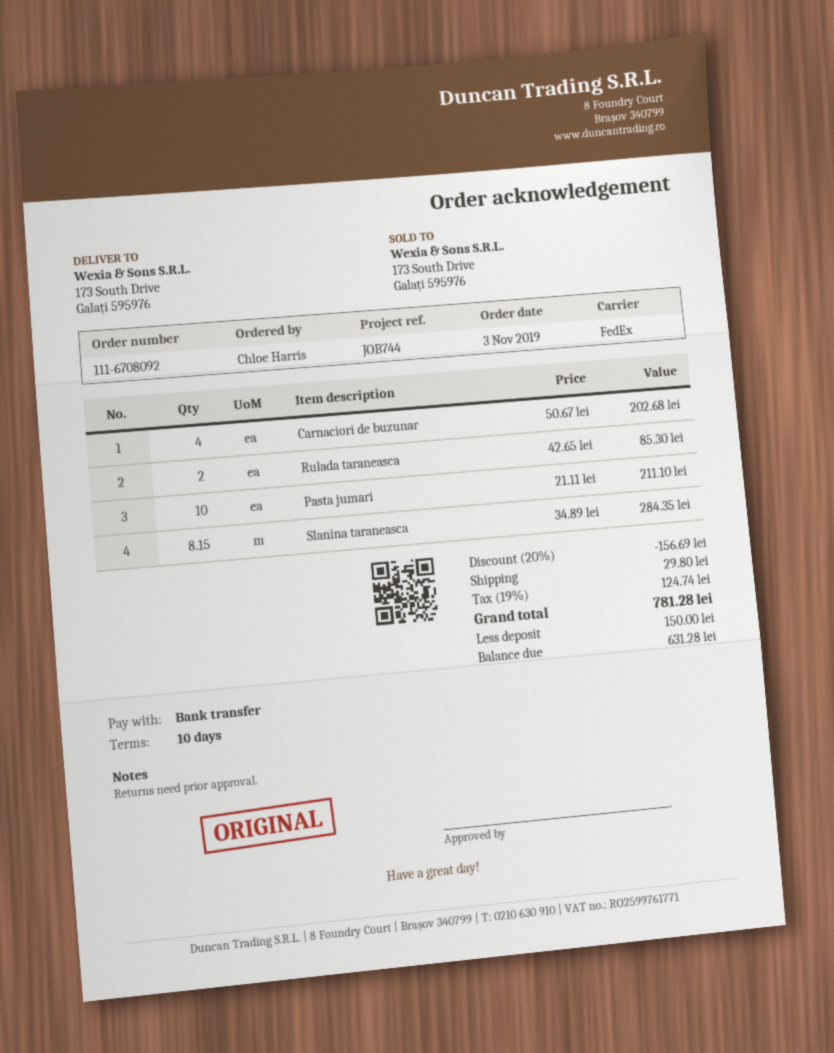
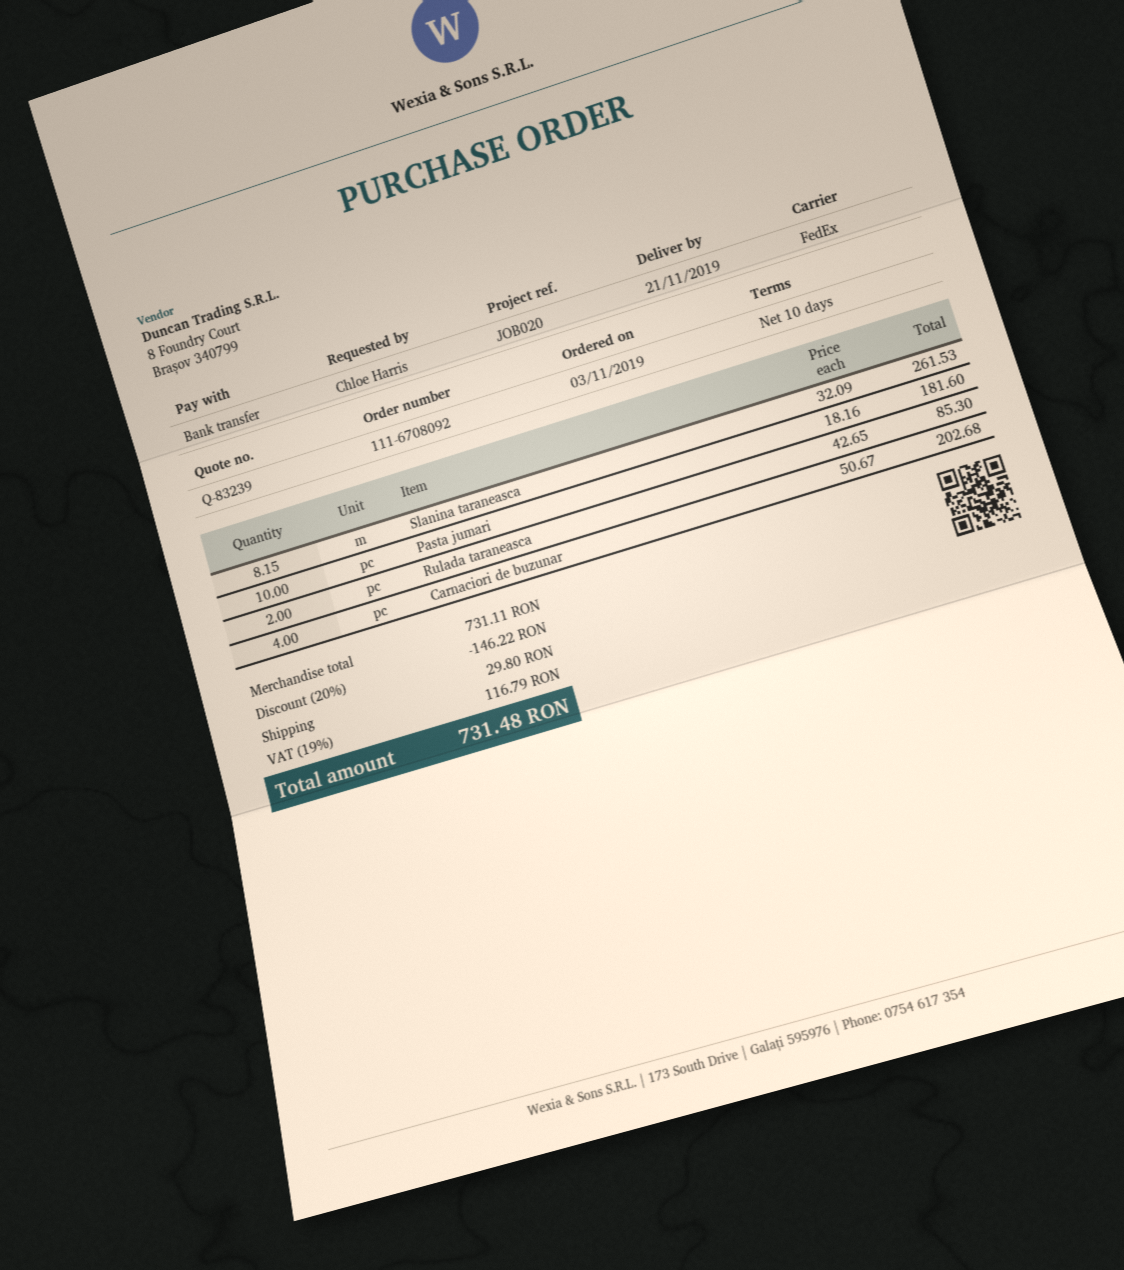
reference: JOB744 -> JOB020
Pasta jumari: 10 x 21.11 = 211.10 -> 10 x 18.16 = 181.60
Slanina taraneasca: 8.15 x 34.89 = 284.35 -> 8.15 x 32.09 = 261.53
discount: 20% = 156.69 -> 20% = 146.22
tax: 19% = 124.74 -> 19% = 116.79
total: 781.28 -> 731.48

